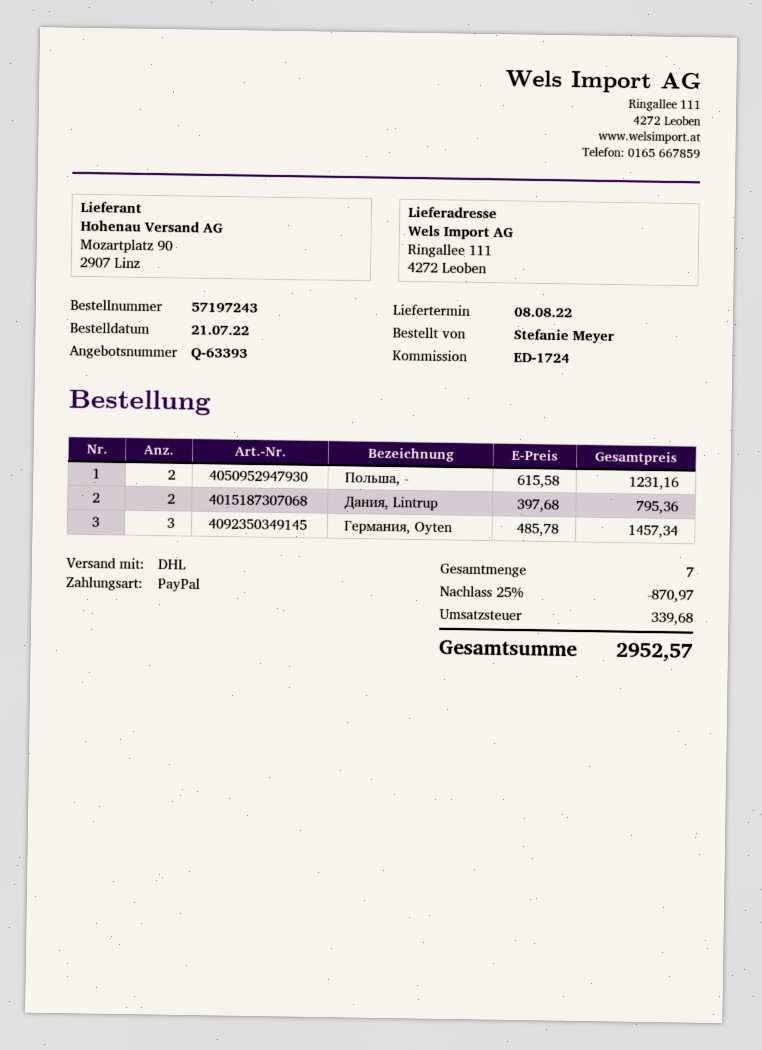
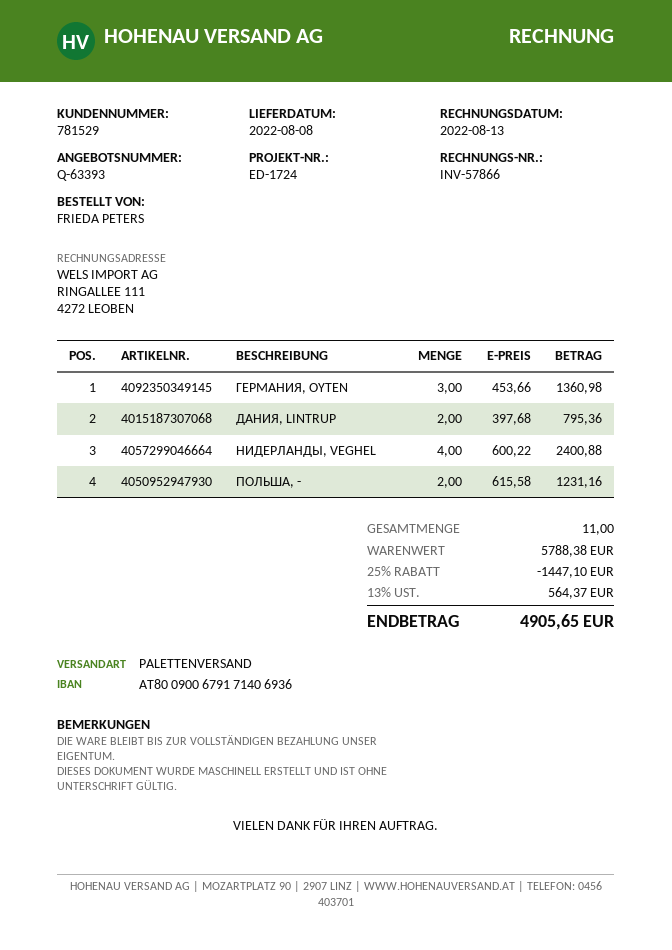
ordered by: Stefanie Meyer -> FRIEDA PETERS
shipping method: DHL -> pallet freight
Германия, Oyten: 3 x 485.78 = 1457.34 -> 3 x 453.66 = 1360.98
НИДЕРЛАНДЫ, VEGHEL: none -> 4 x 600.22 = 2400.88
total quantity: 7 -> 11
discount: 25% = 870.97 -> 25% = 1447.10
tax: 339.68 -> 564.37
total: 2952.57 -> 4905.65

